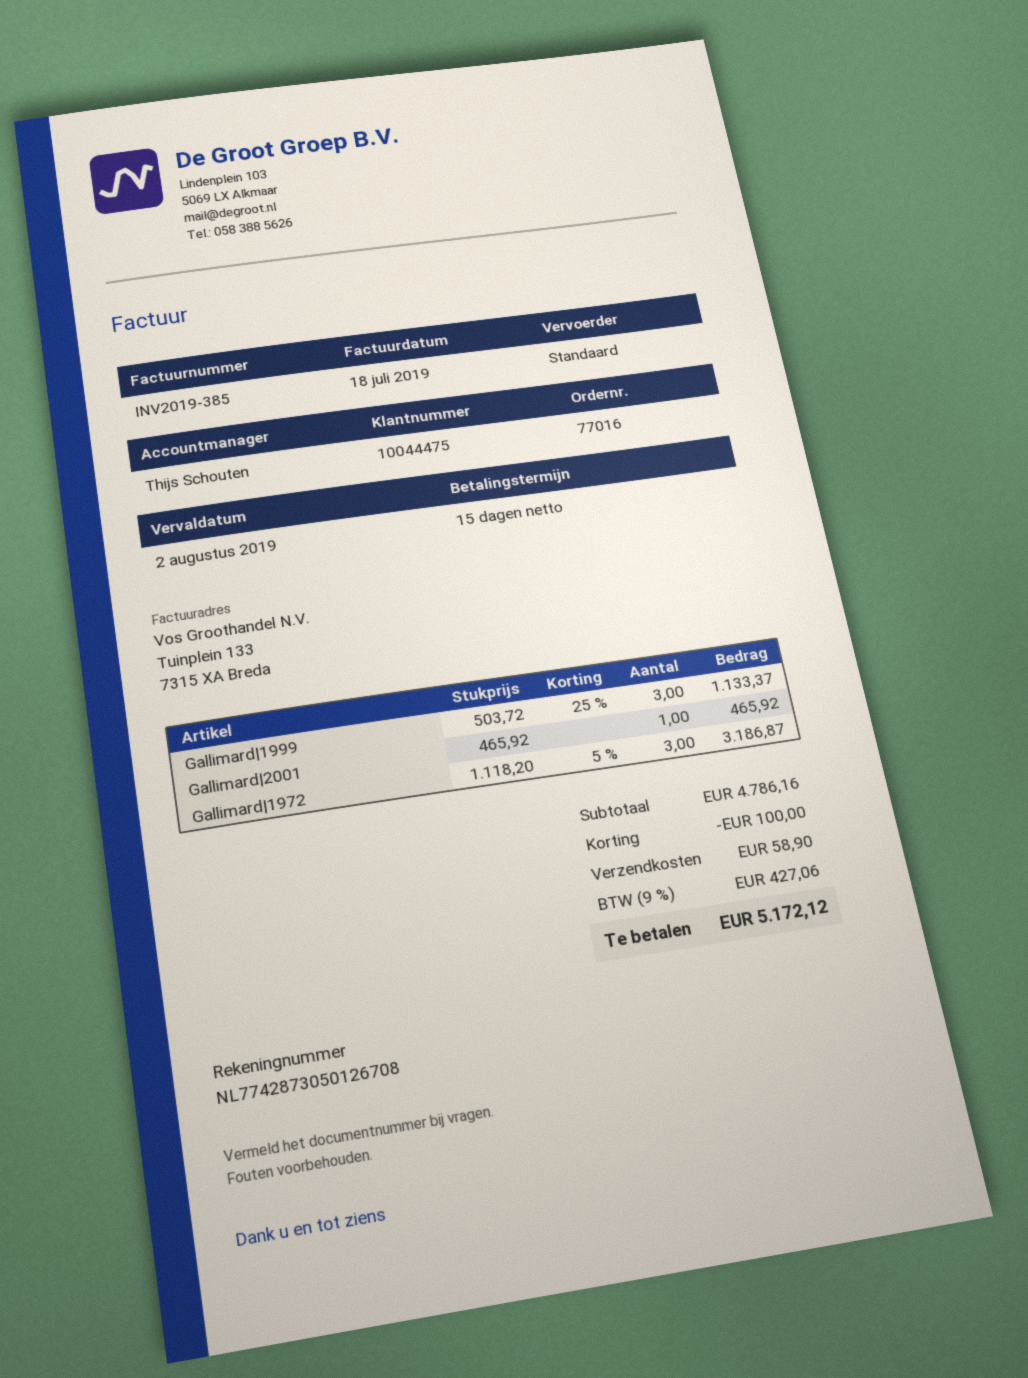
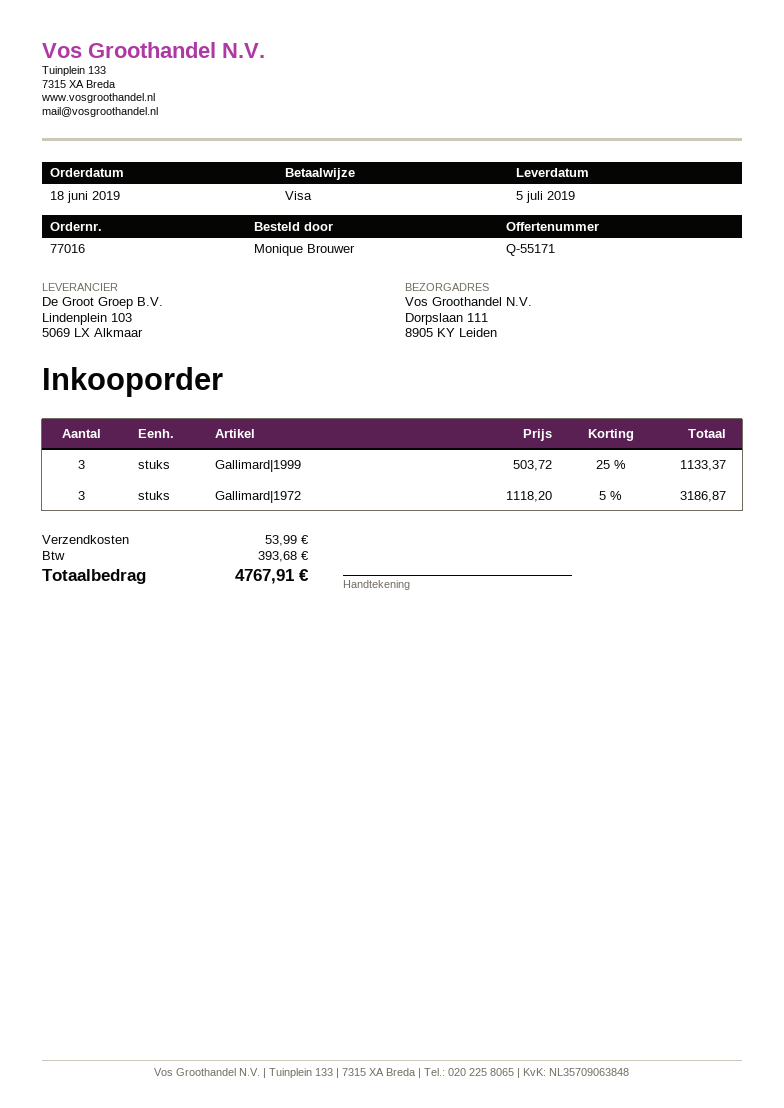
Gallimard|2001: 1 x 465.92 = 465.92 -> none
discount: 100.00 -> none
shipping: 58.90 -> 53.99
tax: 427.06 -> 393.68
total: 5172.12 -> 4767.91

